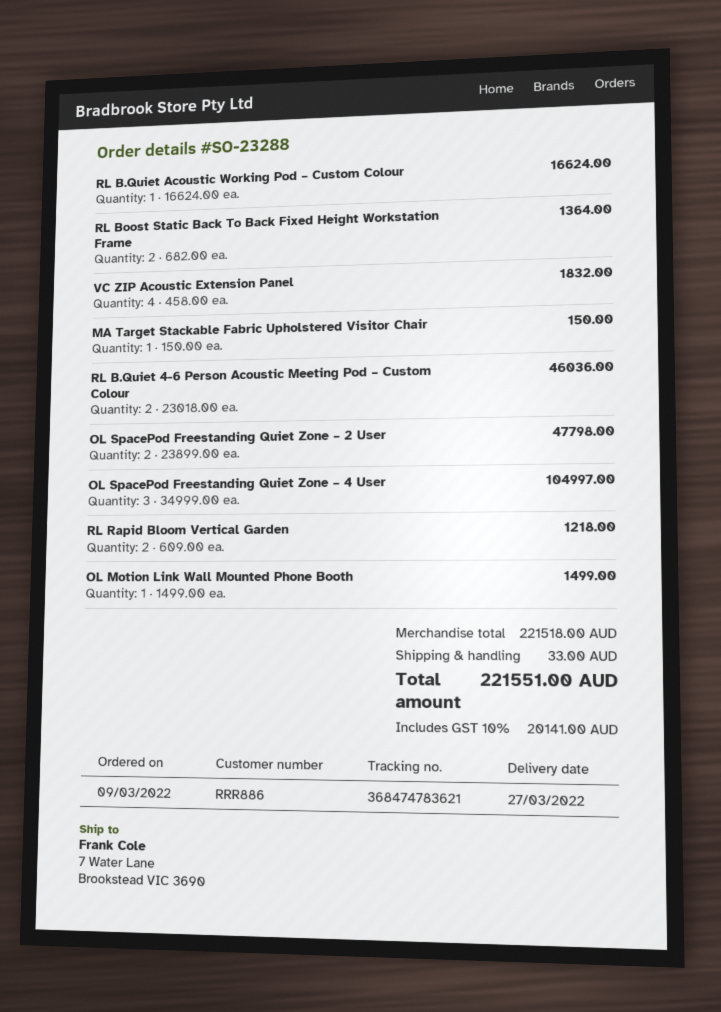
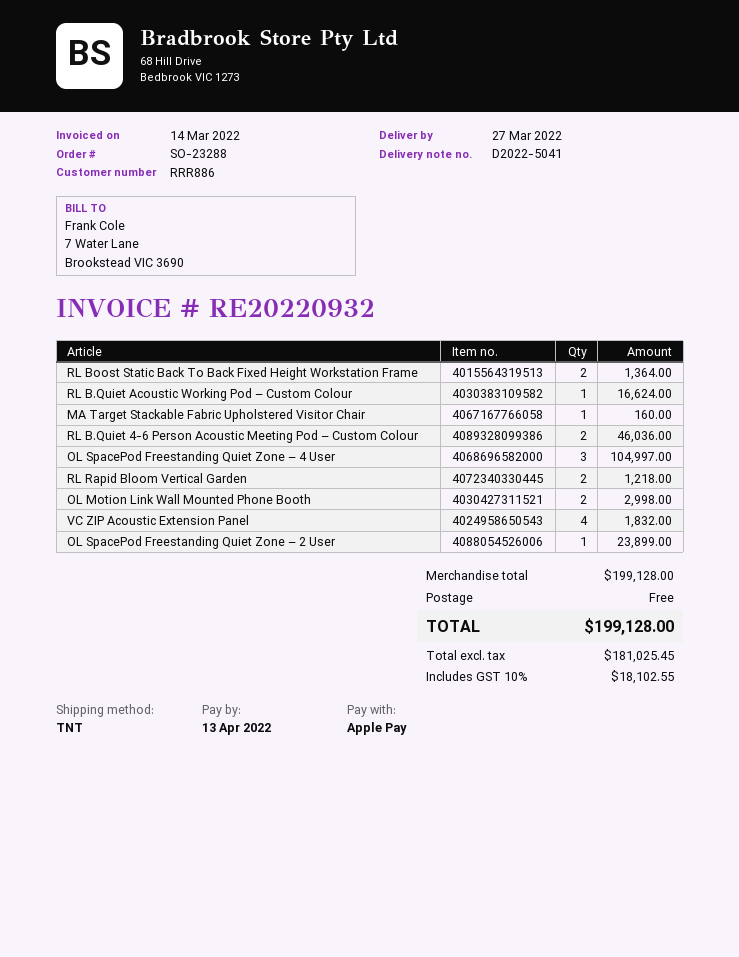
MA Target Stackable Fabric Upholstered Visitor Chair: 1 for 150.00 -> 1 for 160.00
OL SpacePod Freestanding Quiet Zone – 2 User: 2 for 47798.00 -> 1 for 23899.00
OL Motion Link Wall Mounted Phone Booth: 1 for 1499.00 -> 2 for 2998.00
subtotal: 221518.00 -> 199128.00
shipping: 33.00 -> 0.00
tax: 10% = 20141.00 -> 10% = 18102.55
total: 221551.00 -> 199128.00

